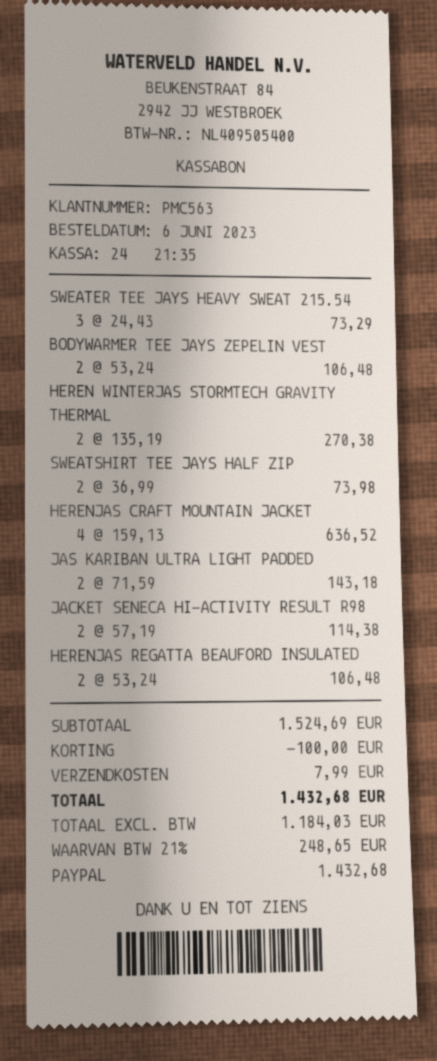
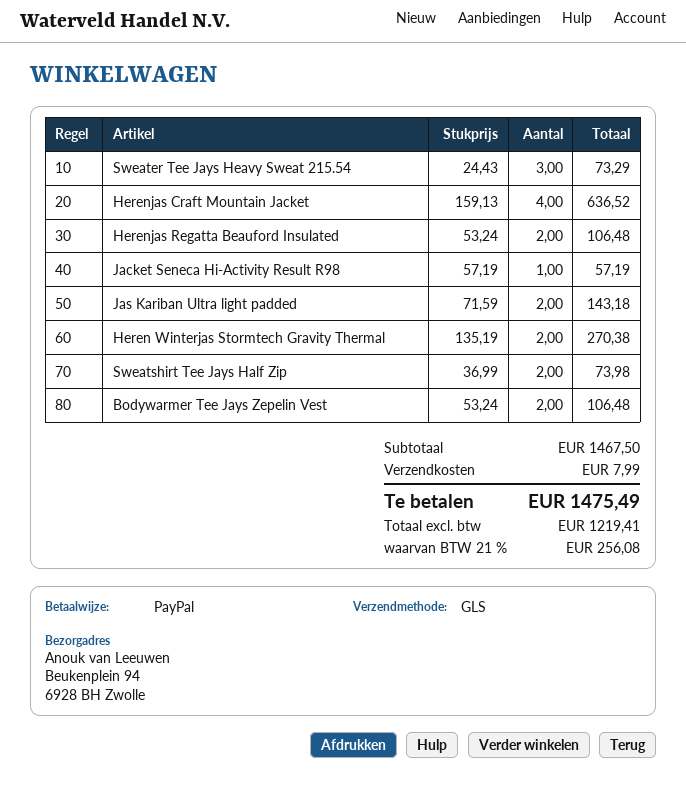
JACKET SENECA HI-ACTIVITY RESULT R98: 2 x 57.19 = 114.38 -> 1 x 57.19 = 57.19
subtotal: 1524.69 -> 1467.50
discount: 100.00 -> none
net: 1184.03 -> 1219.41
tax: 21% = 248.65 -> 21% = 256.08
total: 1432.68 -> 1475.49

